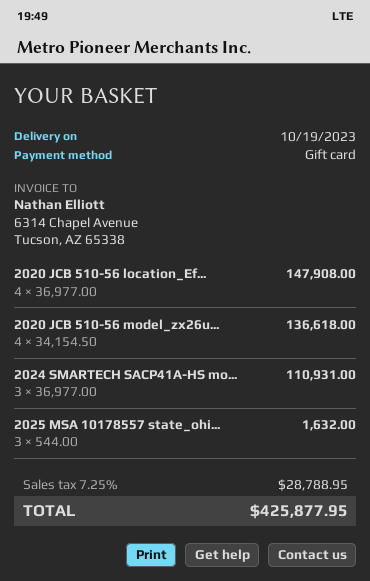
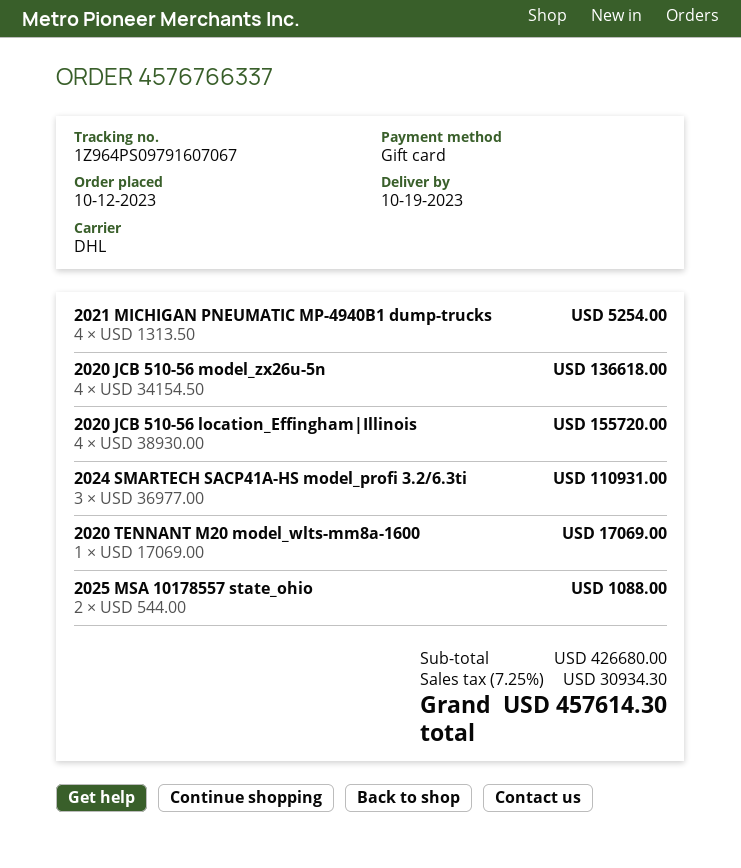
2020 JCB 510-56 location_Ef...: 4 x 36977.00 = 147908.00 -> 4 x 38930.00 = 155720.00
2025 MSA 10178557 state_ohi...: 3 x 544.00 = 1632.00 -> 2 x 544.00 = 1088.00
2021 MICHIGAN PNEUMATIC MP-4940B1 dump-trucks: none -> 4 x 1313.50 = 5254.00
2020 TENNANT M20 model_wlts-mm8a-1600: none -> 1 x 17069.00 = 17069.00
tax: 7.25% = 28788.95 -> 7.25% = 30934.30
total: 425877.95 -> 457614.30

